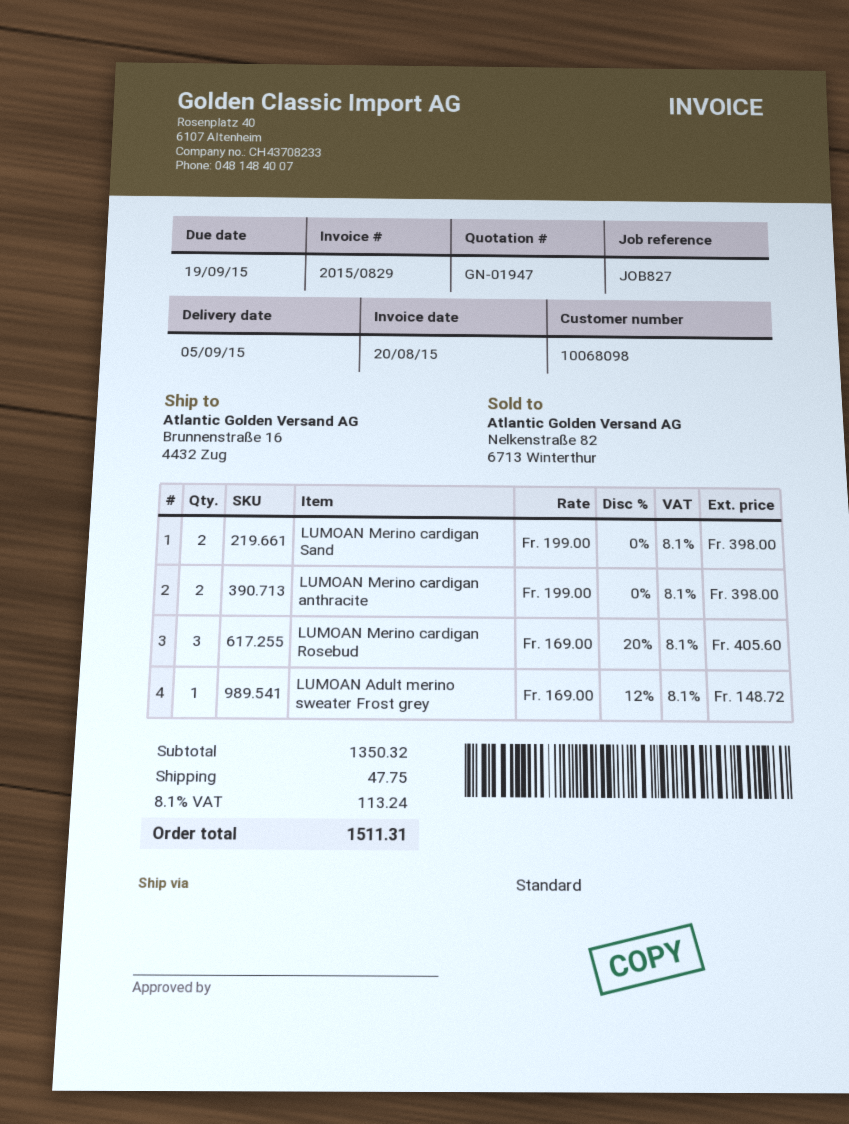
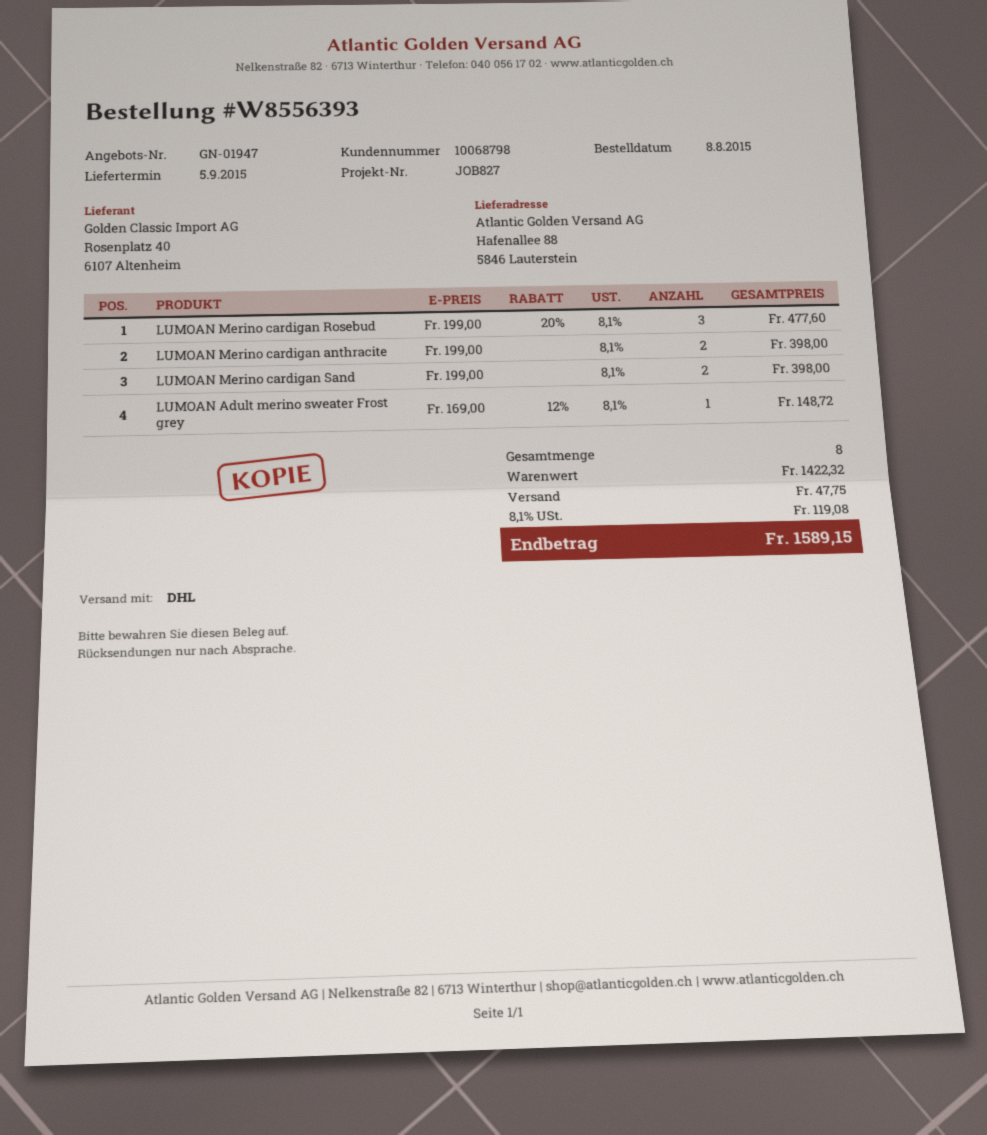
customer number: 10068098 -> 10068798
shipping method: standard -> DHL
ship to: Brunnenstraße 16, 4432 Zug -> Hafenallee 88, 5846 Lauterstein
LUMOAN Merino cardigan Rosebud: 3 x 169.00 - 20% = 405.60 -> 3 x 199.00 - 20% = 477.60
subtotal: 1350.32 -> 1422.32
tax: 8.1% = 113.24 -> 8.1% = 119.08
total: 1511.31 -> 1589.15

